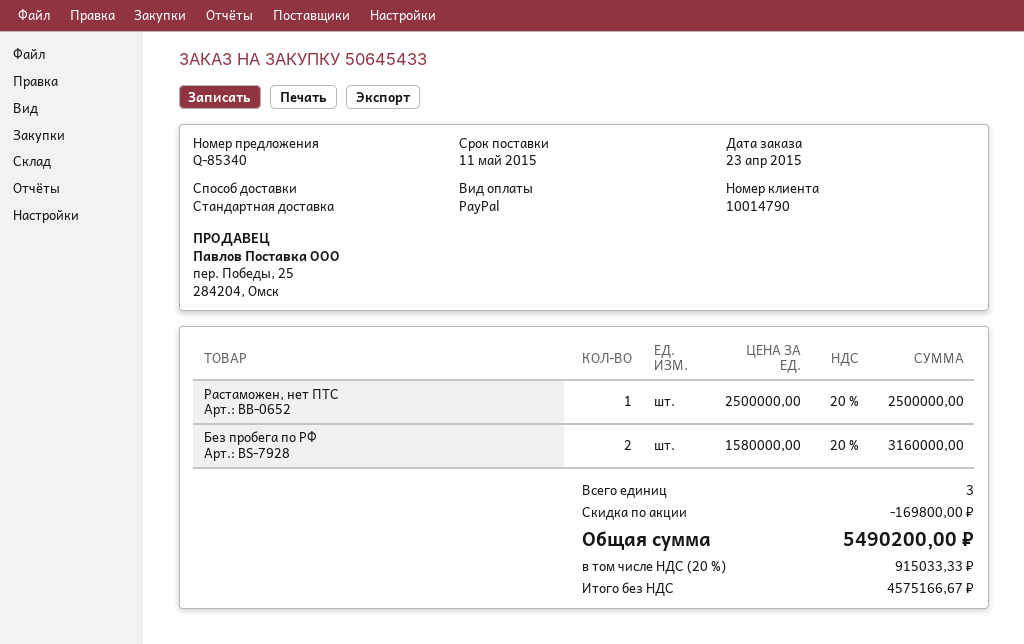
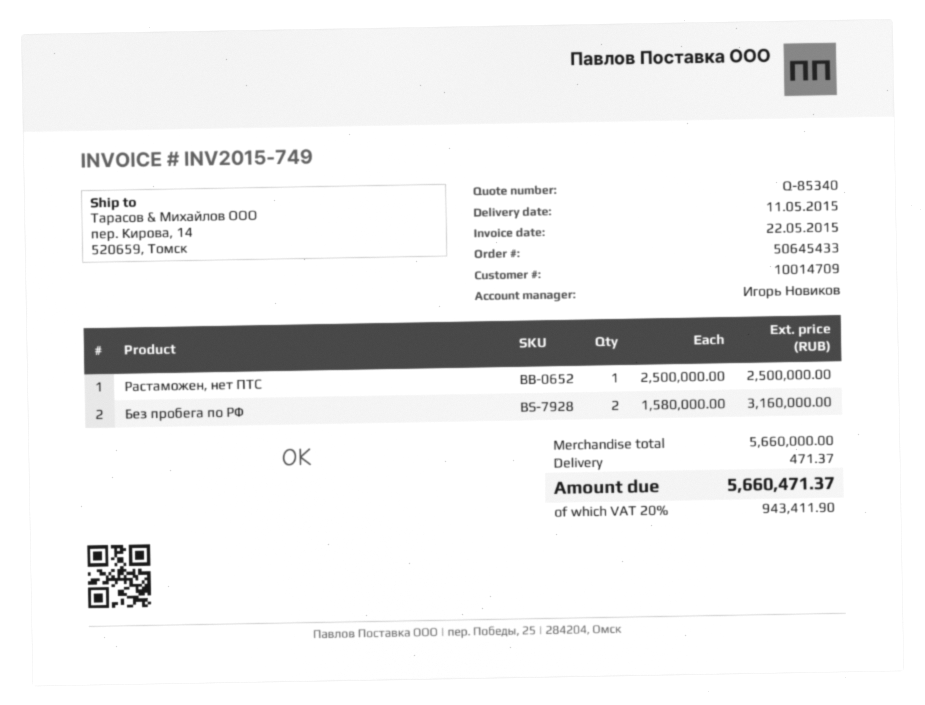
customer number: 10014790 -> 10014709
discount: 169800.00 -> none
shipping: none -> 471.37
tax: 20% = 915033.33 -> 20% = 943411.90
total: 5490200.00 -> 5660471.37

